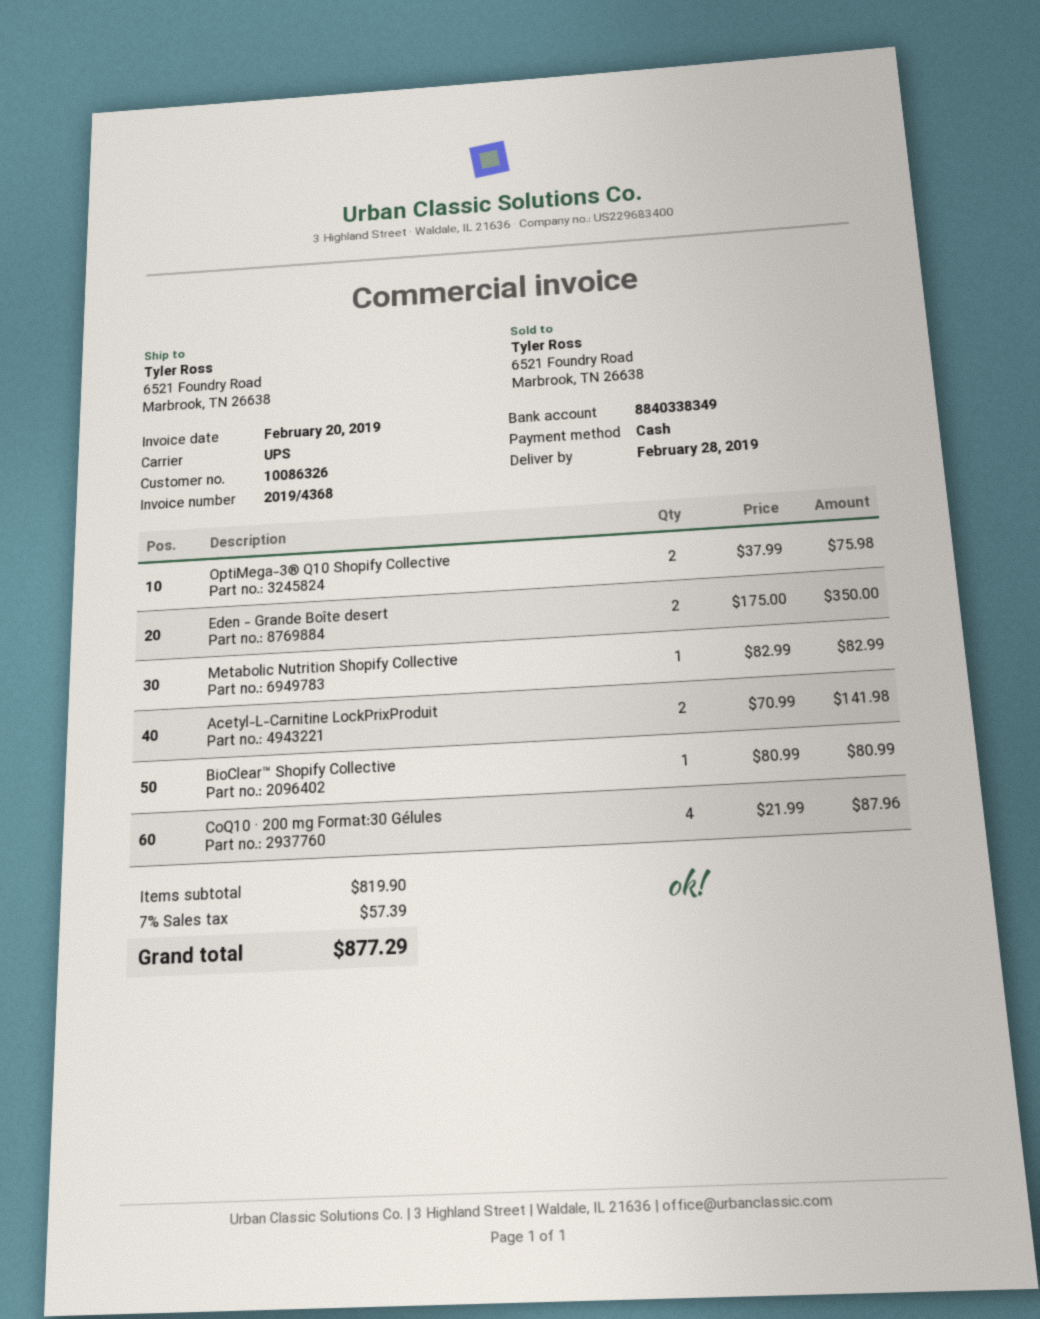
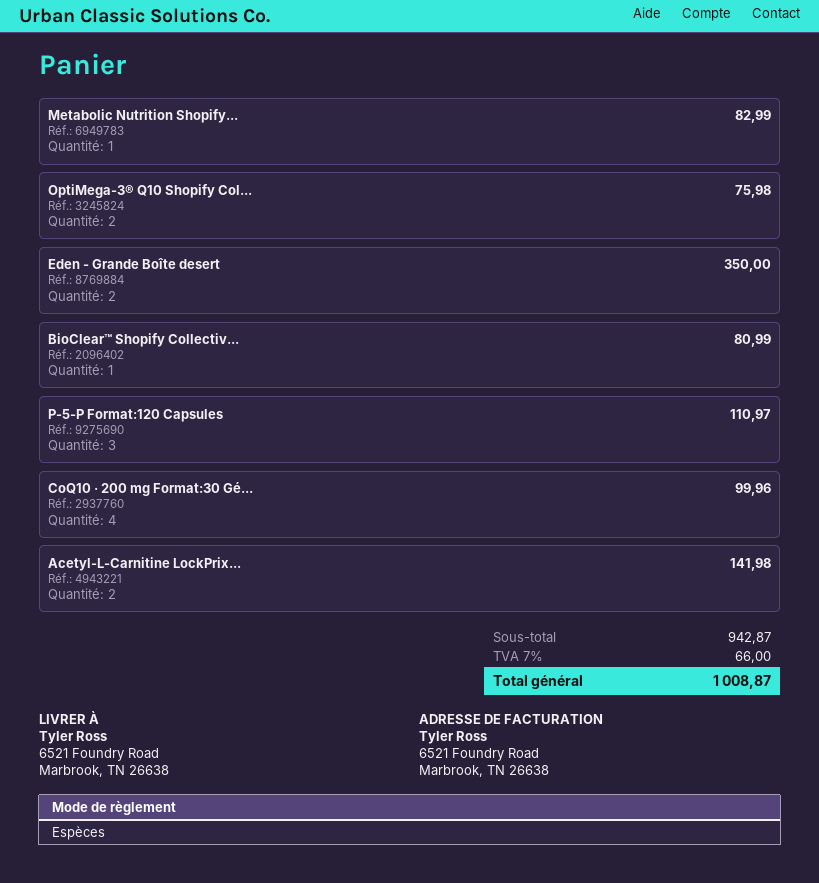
CoQ10 · 200 mg Format:30 Gélules: 4 for 87.96 -> 4 for 99.96
P-5-P Format:120 Capsules: none -> 3 for 110.97
subtotal: 819.90 -> 942.87
tax: 7% = 57.39 -> 7% = 66.00
total: 877.29 -> 1008.87

